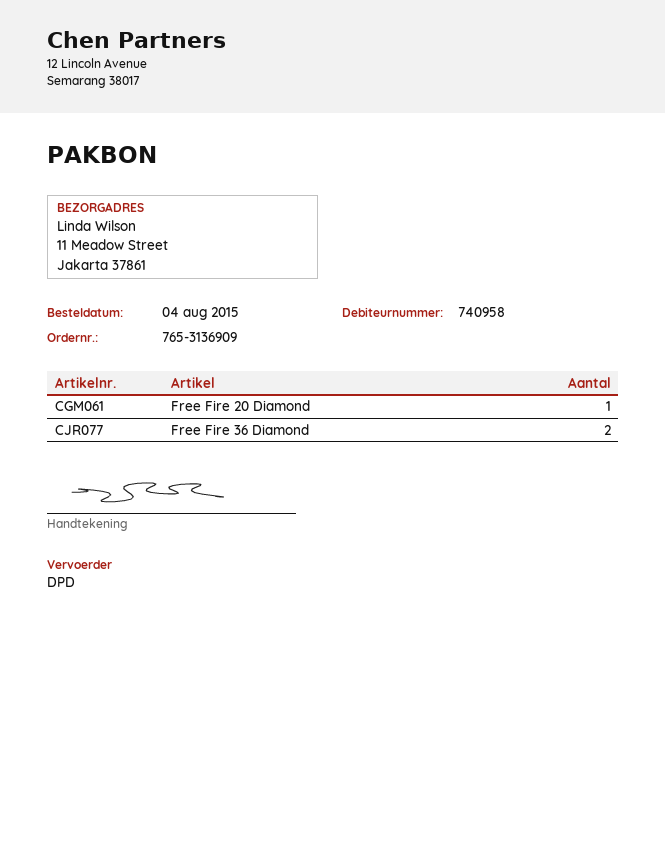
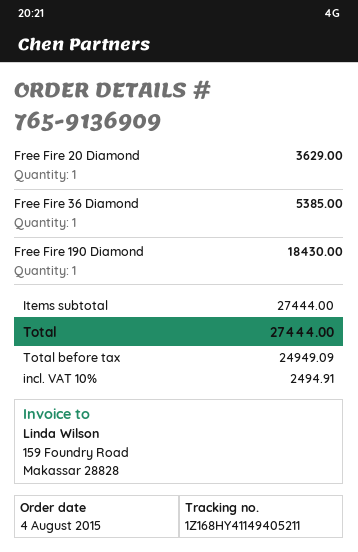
order number: 765-3136909 -> 765-9136909
Free Fire 36 Diamond: 2 -> 1
Free Fire 190 Diamond: none -> 1

